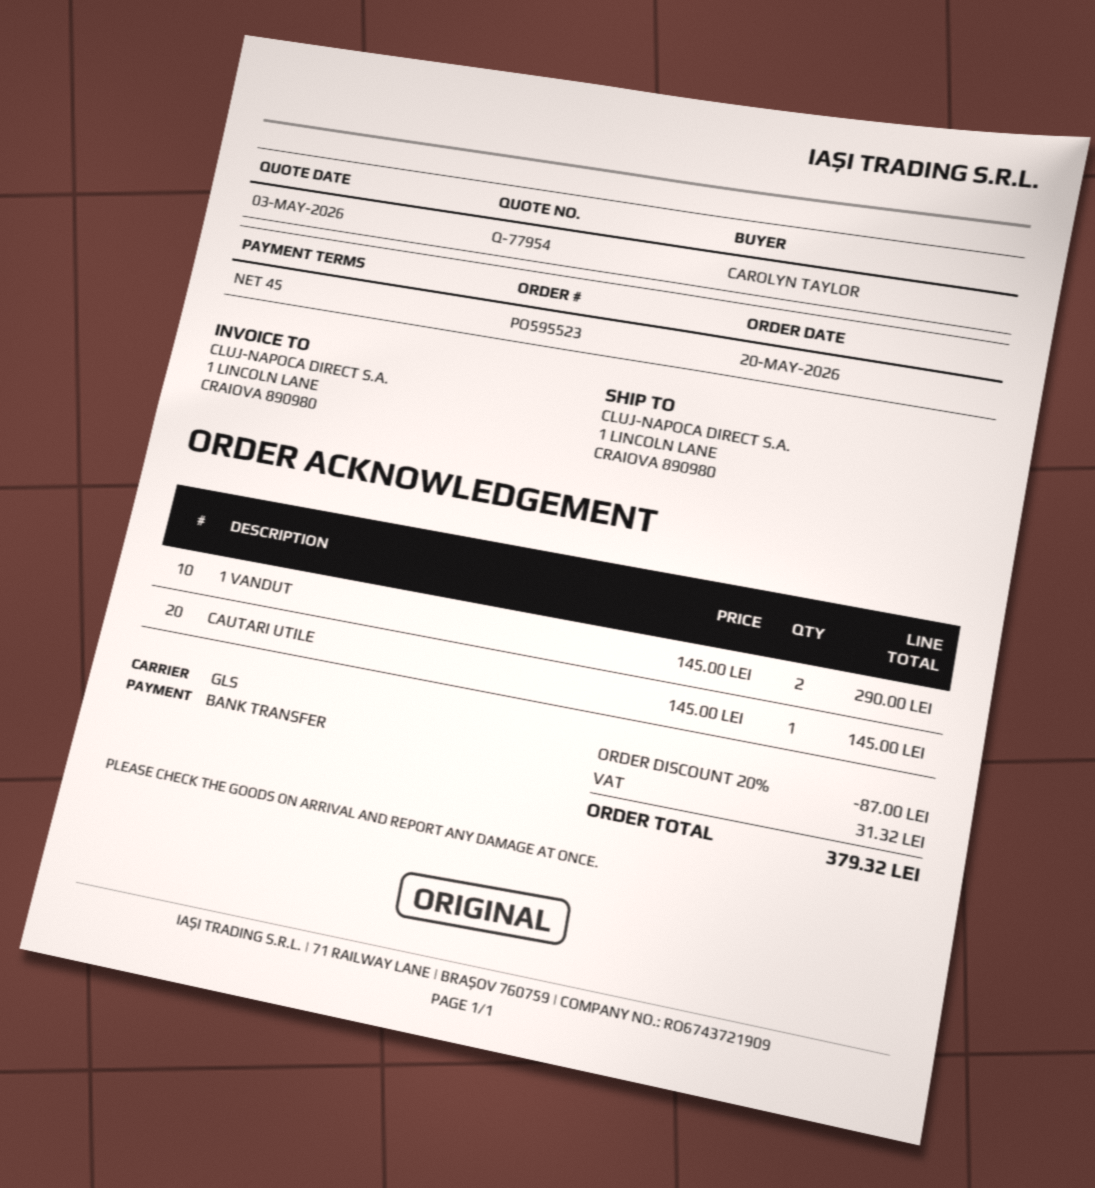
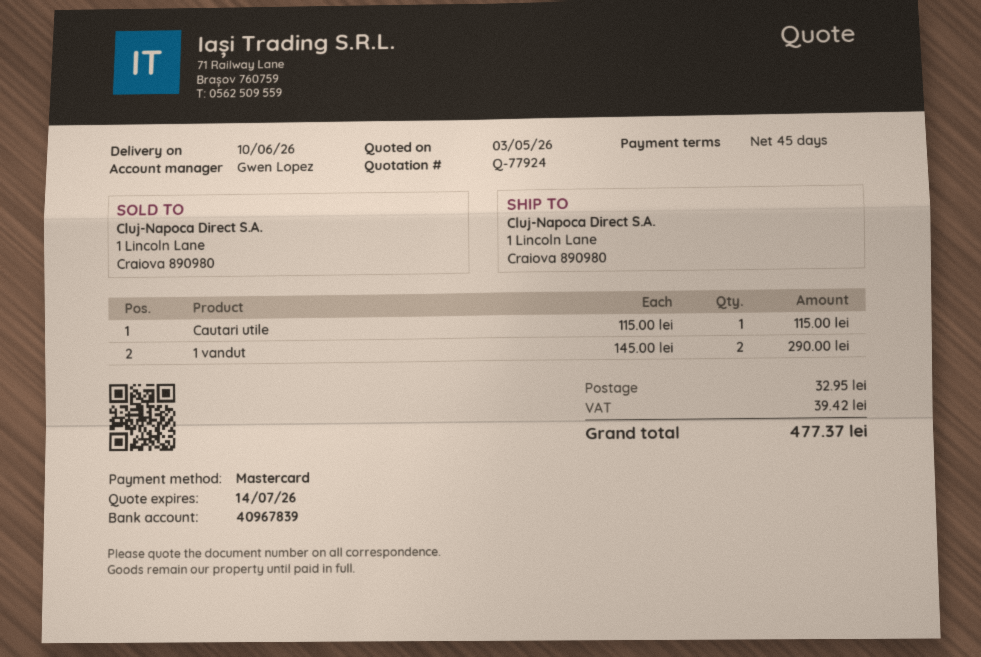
quote number: Q-77954 -> Q-77924
payment method: bank transfer -> Mastercard
CAUTARI UTILE: 1 x 145.00 = 145.00 -> 1 x 115.00 = 115.00
discount: 20% = 87.00 -> none
shipping: none -> 32.95
tax: 31.32 -> 39.42
total: 379.32 -> 477.37

